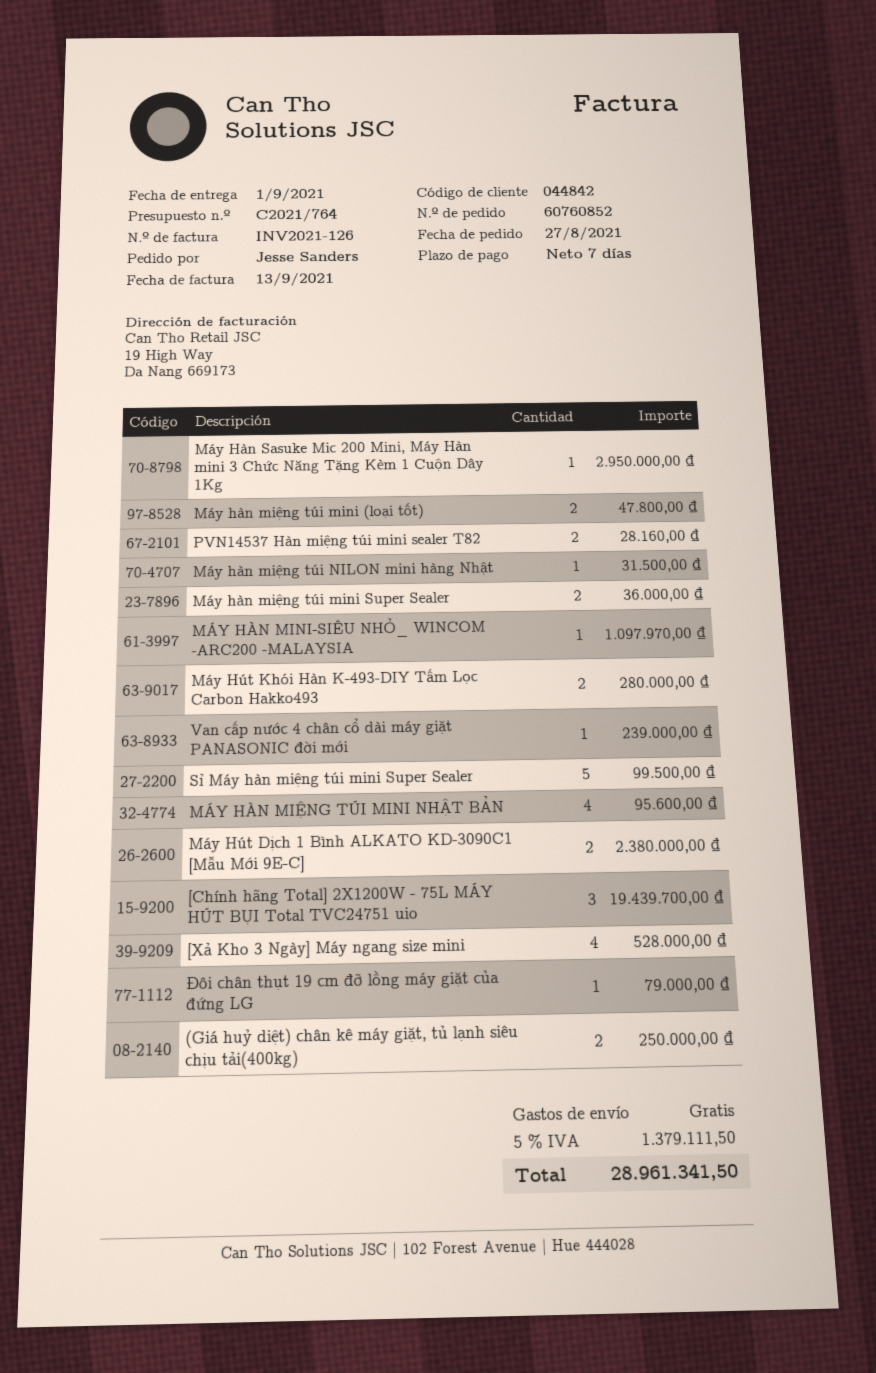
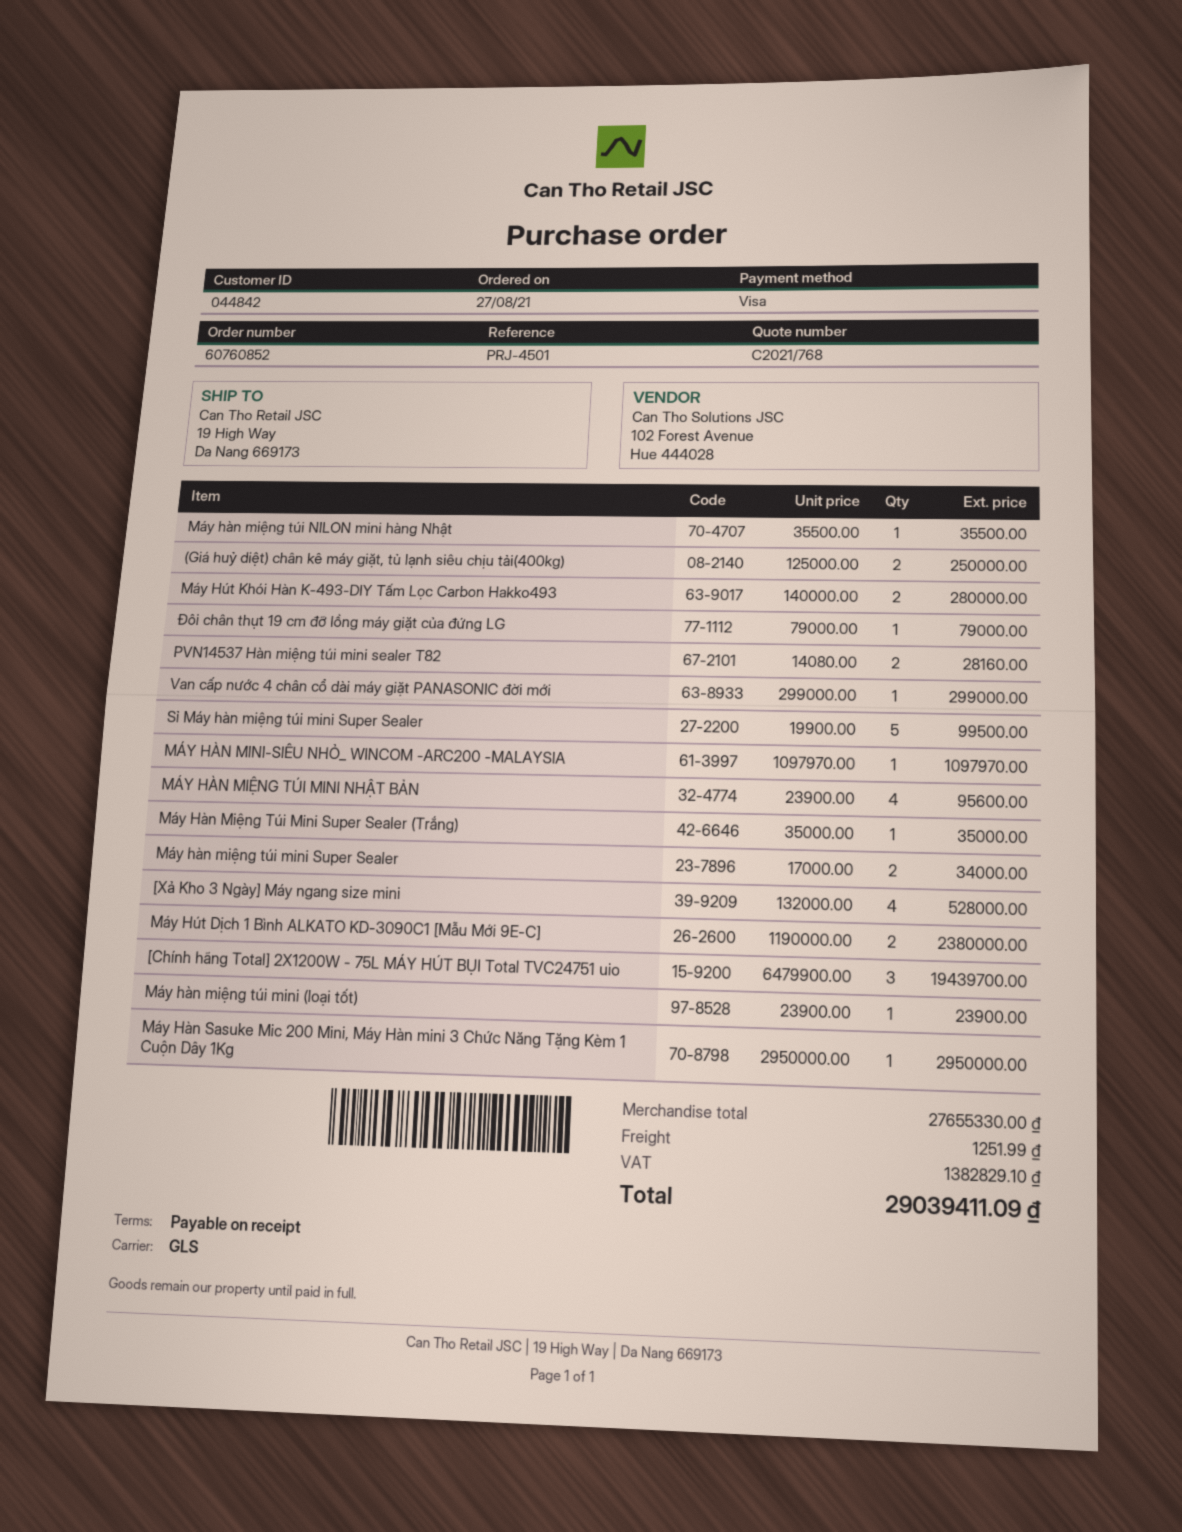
quote number: C2021/764 -> C2021/768
payment terms: 7 days -> on receipt
Máy hàn miệng túi mini (loại tốt): 2 for 47800.00 -> 1 for 23900.00
Máy hàn miệng túi NILON mini hàng Nhật: 1 for 31500.00 -> 1 for 35500.00
Máy hàn miệng túi mini Super Sealer: 2 for 36000.00 -> 2 for 34000.00
Van cấp nước 4 chân cổ dài máy giặt PANASONIC đời mới: 1 for 239000.00 -> 1 for 299000.00
Máy Hàn Miệng Túi Mini Super Sealer (Trắng): none -> 1 for 35000.00
shipping: 0.00 -> 1251.99
tax: 1379111.50 -> 1382829.10
total: 28961341.50 -> 29039411.09

